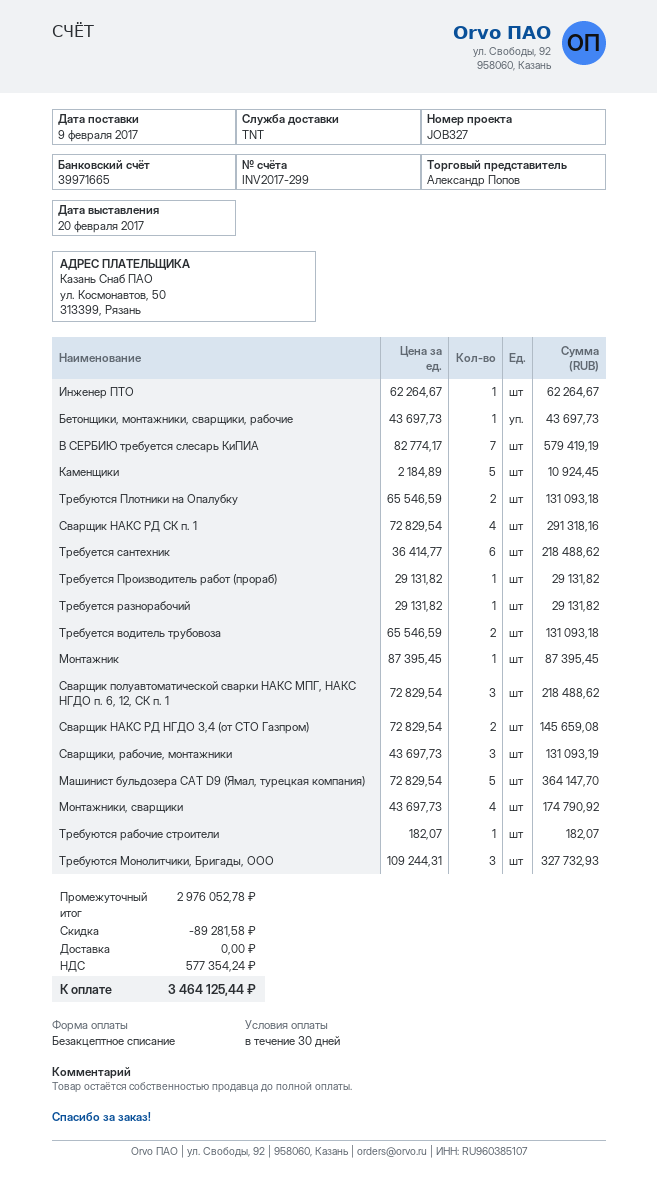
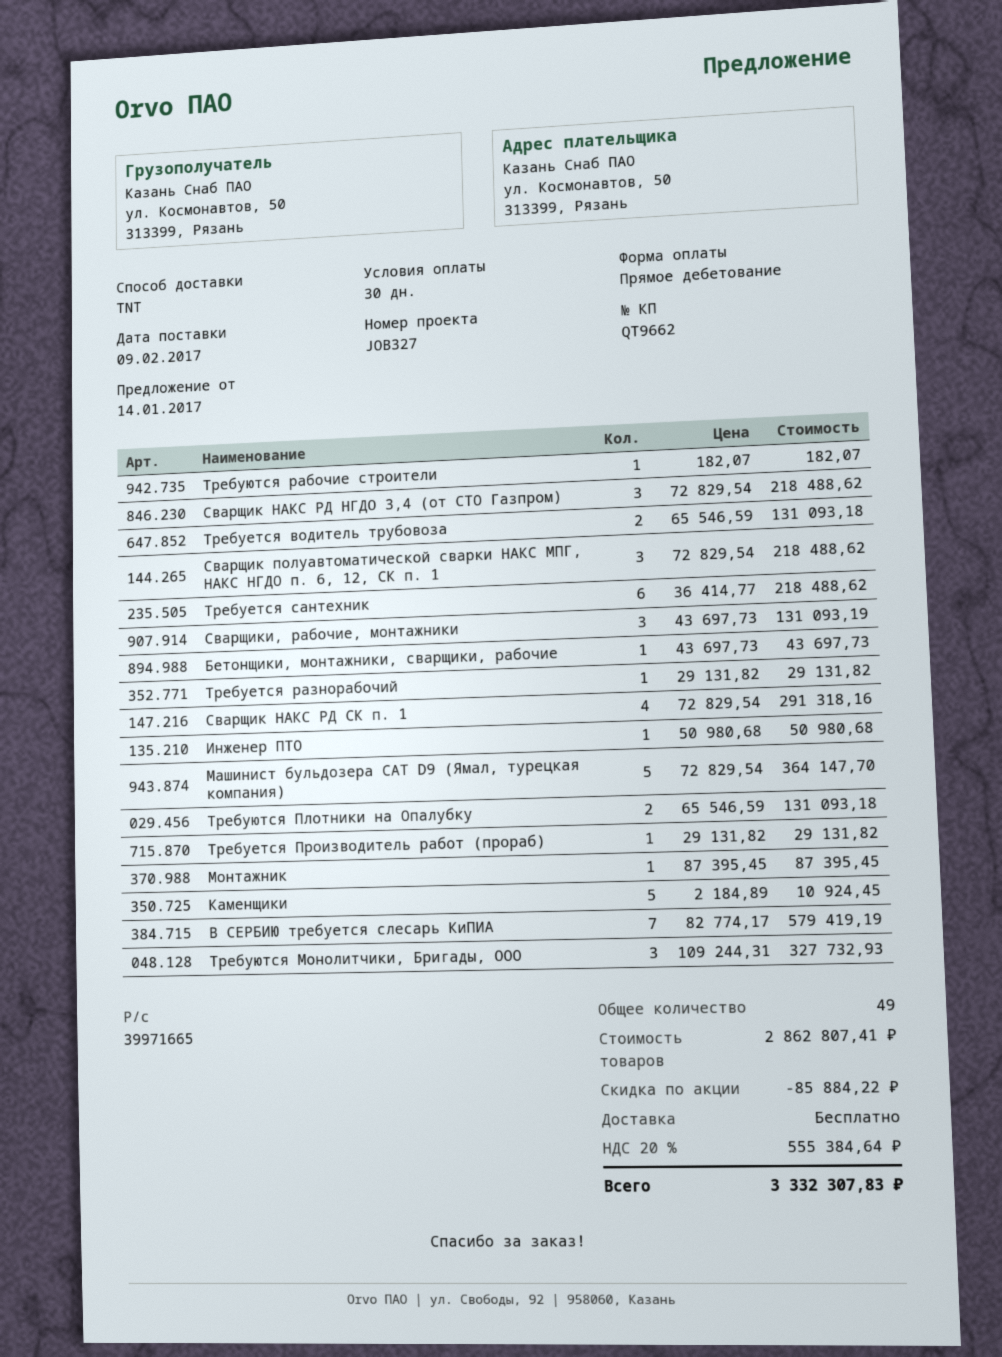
Инженер ПТО: 1 x 62264.67 = 62264.67 -> 1 x 50980.68 = 50980.68
Сварщик НАКС РД НГДО 3,4 (от СТО Газпром): 2 x 72829.54 = 145659.08 -> 3 x 72829.54 = 218488.62
Монтажники, сварщики: 4 x 43697.73 = 174790.92 -> none
subtotal: 2976052.78 -> 2862807.41
discount: 89281.58 -> 85884.22
tax: 577354.24 -> 555384.64
total: 3464125.44 -> 3332307.83

